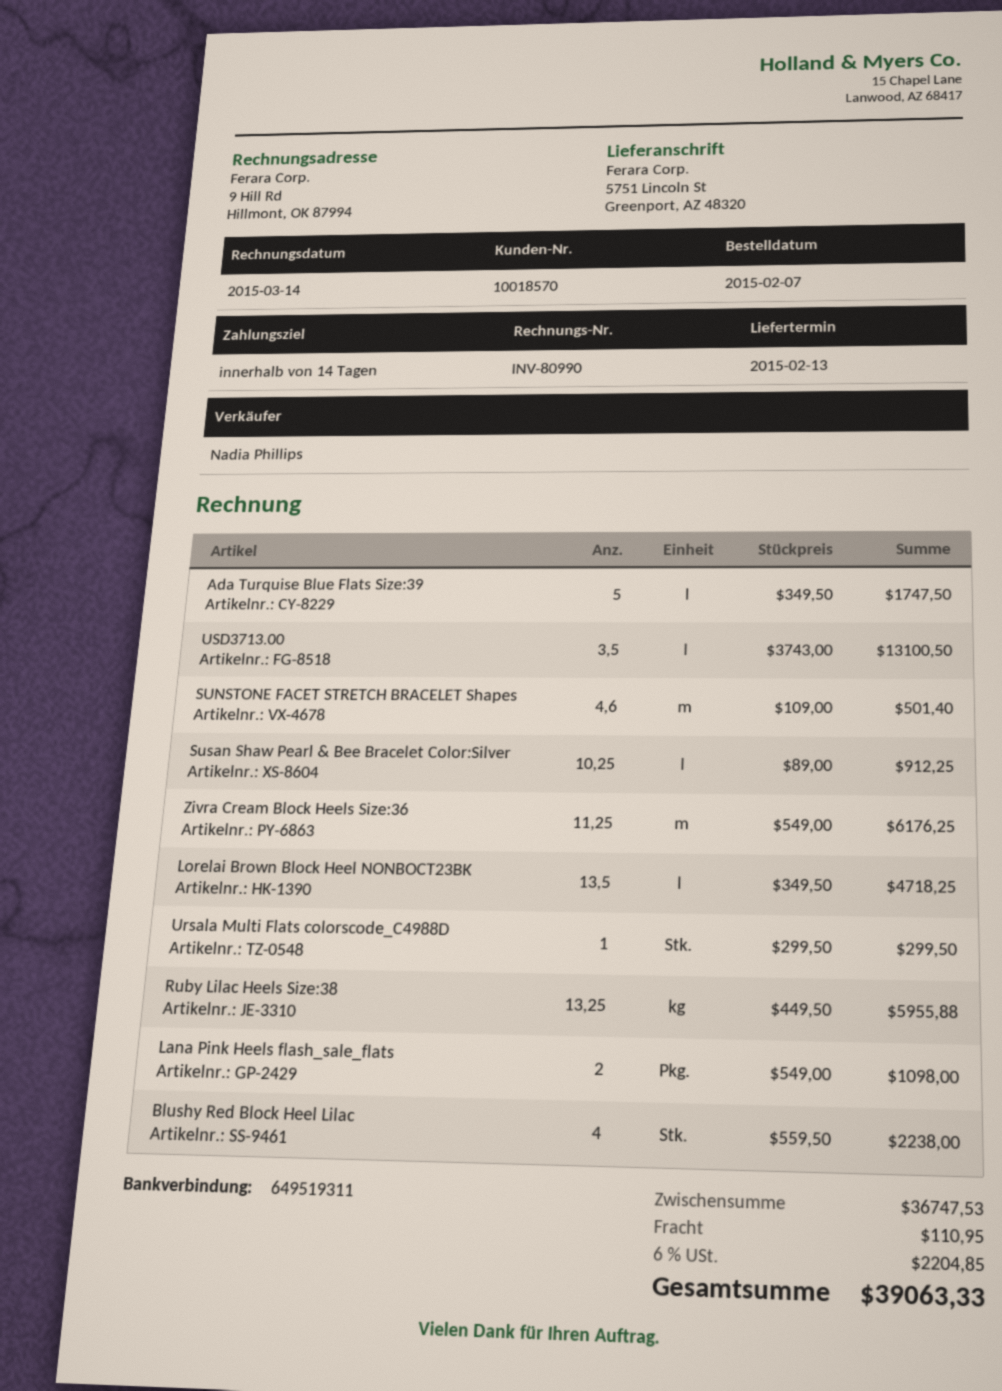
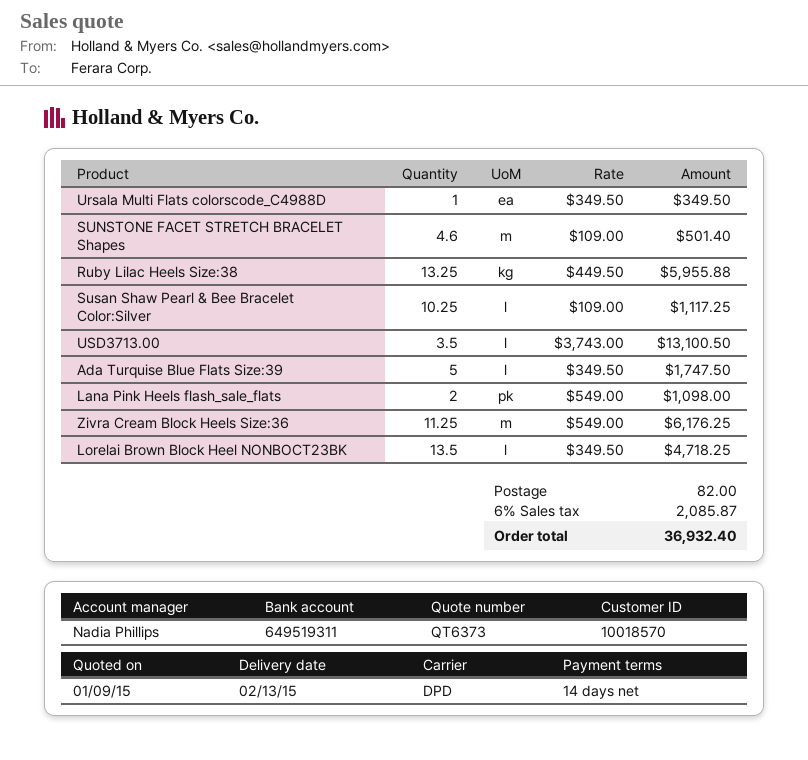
Susan Shaw Pearl & Bee Bracelet Color:Silver: 10.25 x 89.00 = 912.25 -> 10.25 x 109.00 = 1117.25
Ursala Multi Flats colorscode_C4988D: 1 x 299.50 = 299.50 -> 1 x 349.50 = 349.50
Blushy Red Block Heel Lilac: 4 x 559.50 = 2238.00 -> none
shipping: 110.95 -> 82.00
tax: 6% = 2204.85 -> 6% = 2085.87
total: 39063.33 -> 36932.40

